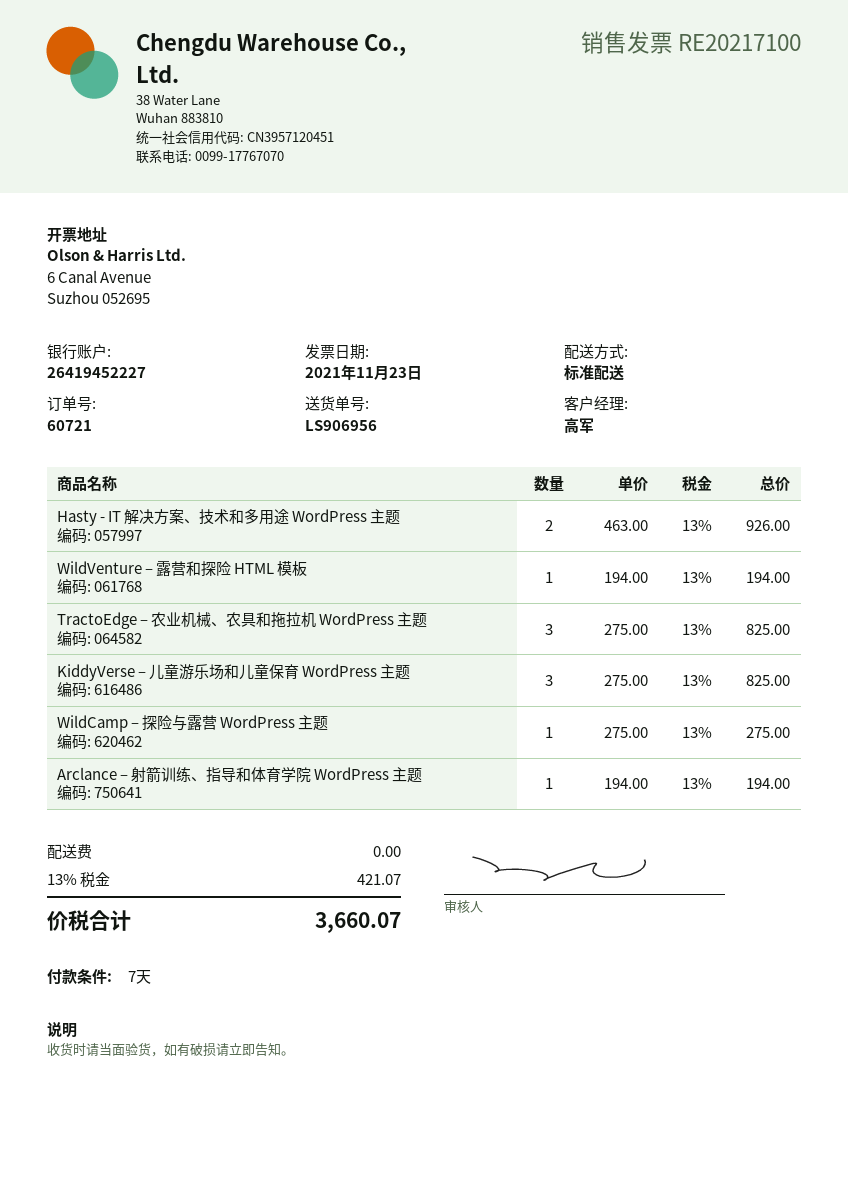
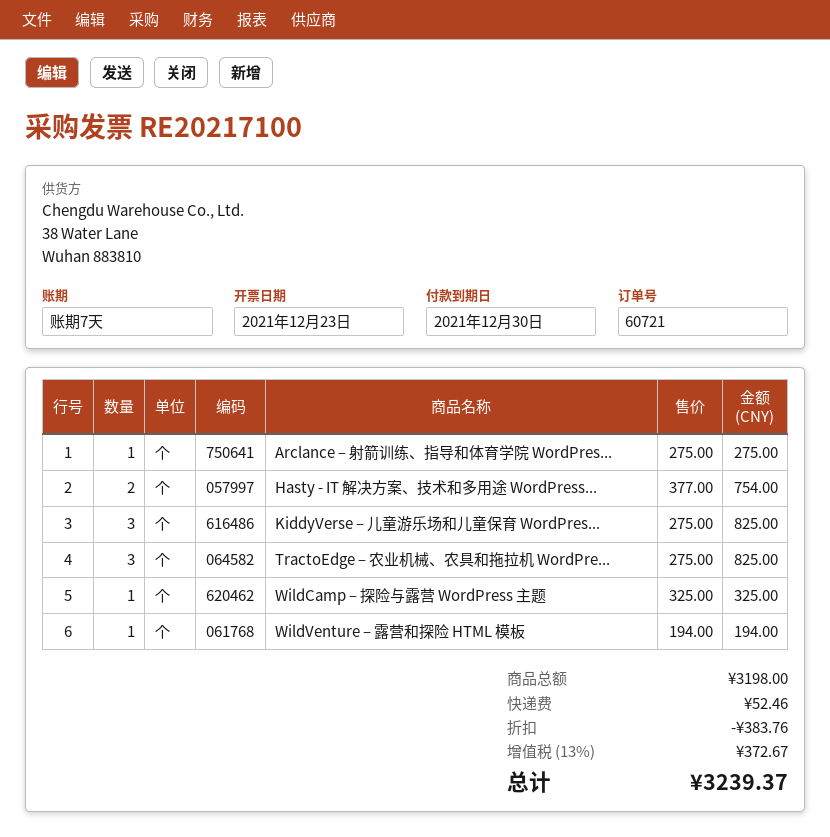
invoice date: 2021-11-23 -> 2021-12-23
Hasty - IT 解决方案、技术和多用途 WordPress 主题: 2 x 463.00 = 926.00 -> 2 x 377.00 = 754.00
WildCamp – 探险与露营 WordPress 主题: 1 x 275.00 = 275.00 -> 1 x 325.00 = 325.00
Arclance – 射箭训练、指导和体育学院 WordPress 主题: 1 x 194.00 = 194.00 -> 1 x 275.00 = 275.00
discount: none -> 383.76
shipping: 0.00 -> 52.46
tax: 13% = 421.07 -> 13% = 372.67
total: 3660.07 -> 3239.37

